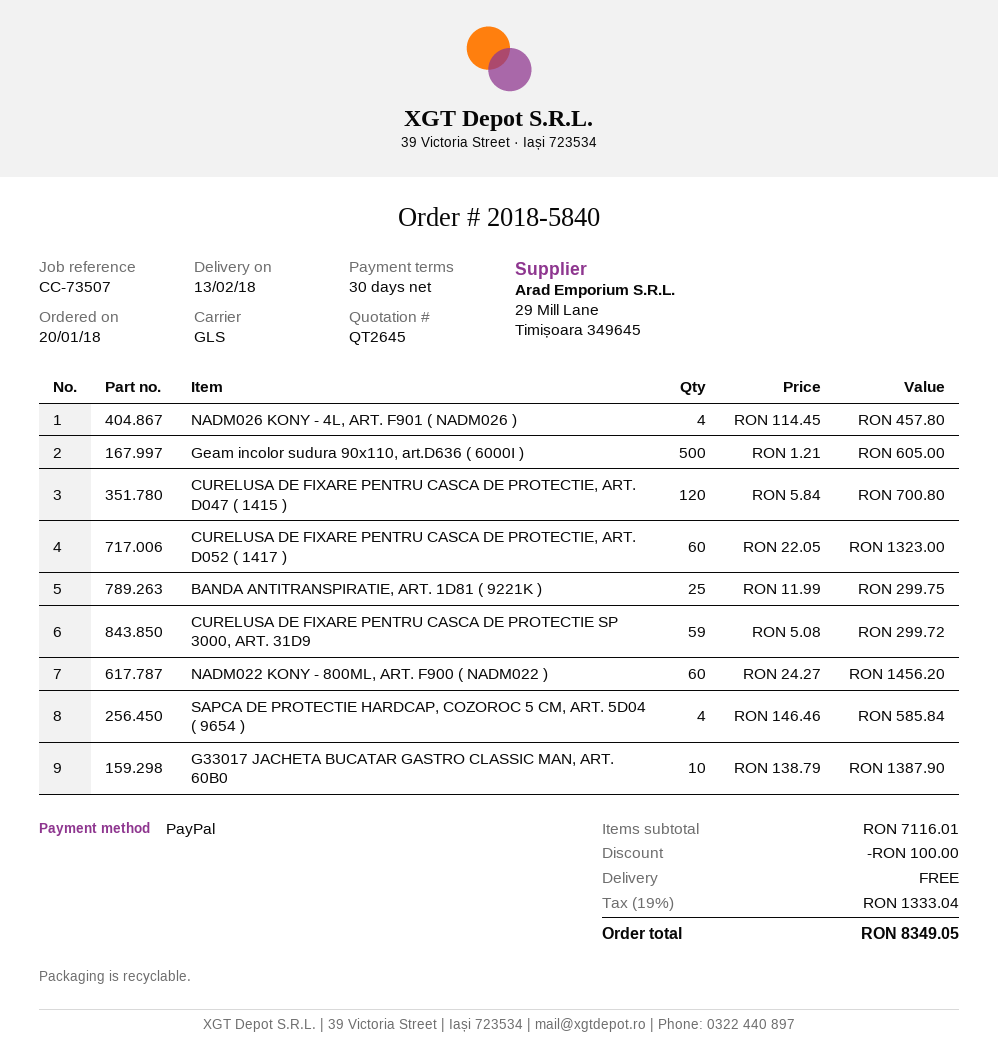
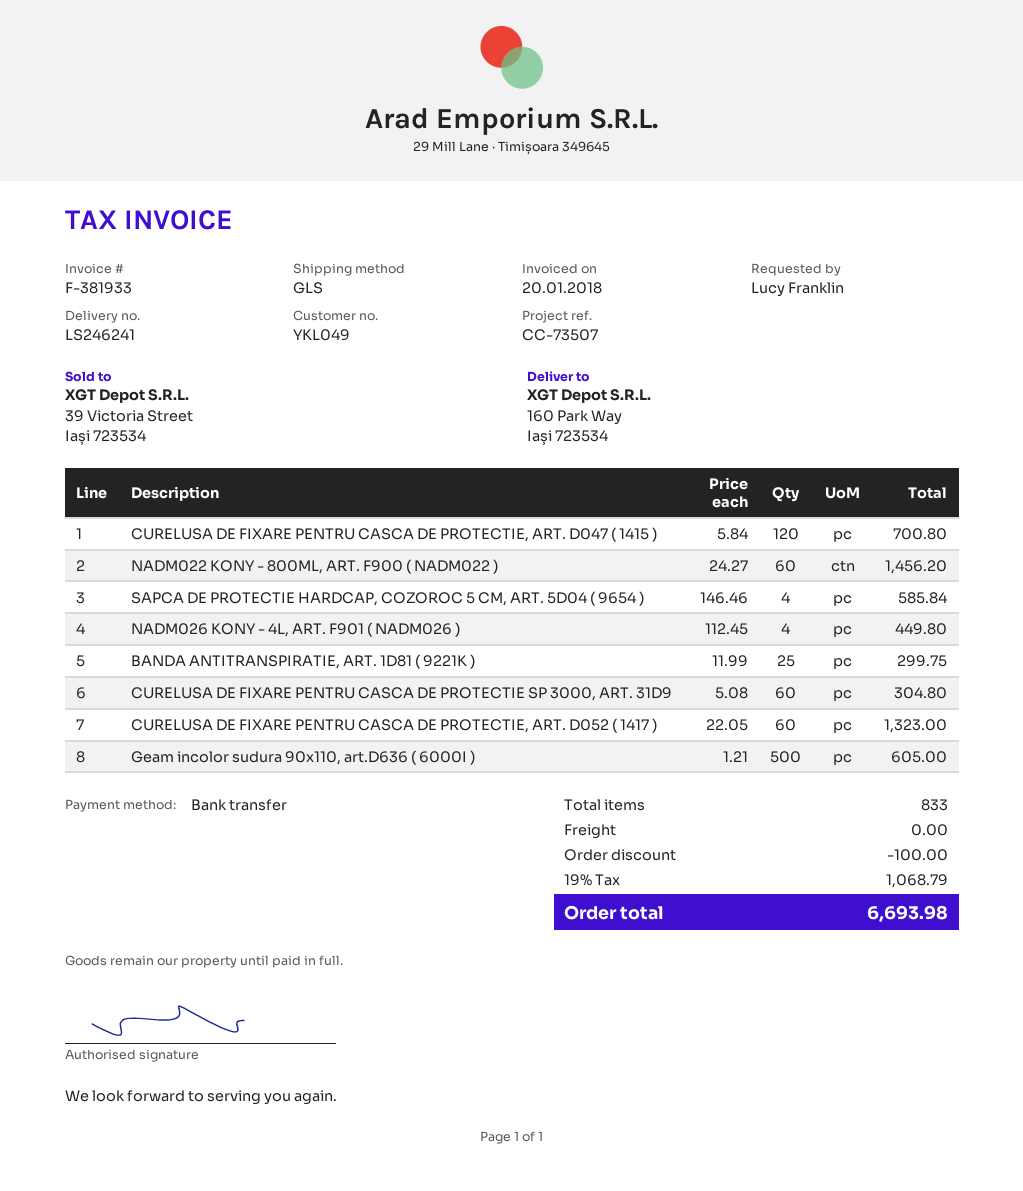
payment method: PayPal -> bank transfer
NADM026 KONY - 4L, ART. F901 ( NADM026 ): 4 x 114.45 = 457.80 -> 4 x 112.45 = 449.80
CURELUSA DE FIXARE PENTRU CASCA DE PROTECTIE SP 3000, ART. 31D9: 59 x 5.08 = 299.72 -> 60 x 5.08 = 304.80
G33017 JACHETA BUCATAR GASTRO CLASSIC MAN, ART. 60B0: 10 x 138.79 = 1387.90 -> none
tax: 19% = 1333.04 -> 19% = 1068.79
total: 8349.05 -> 6693.98

